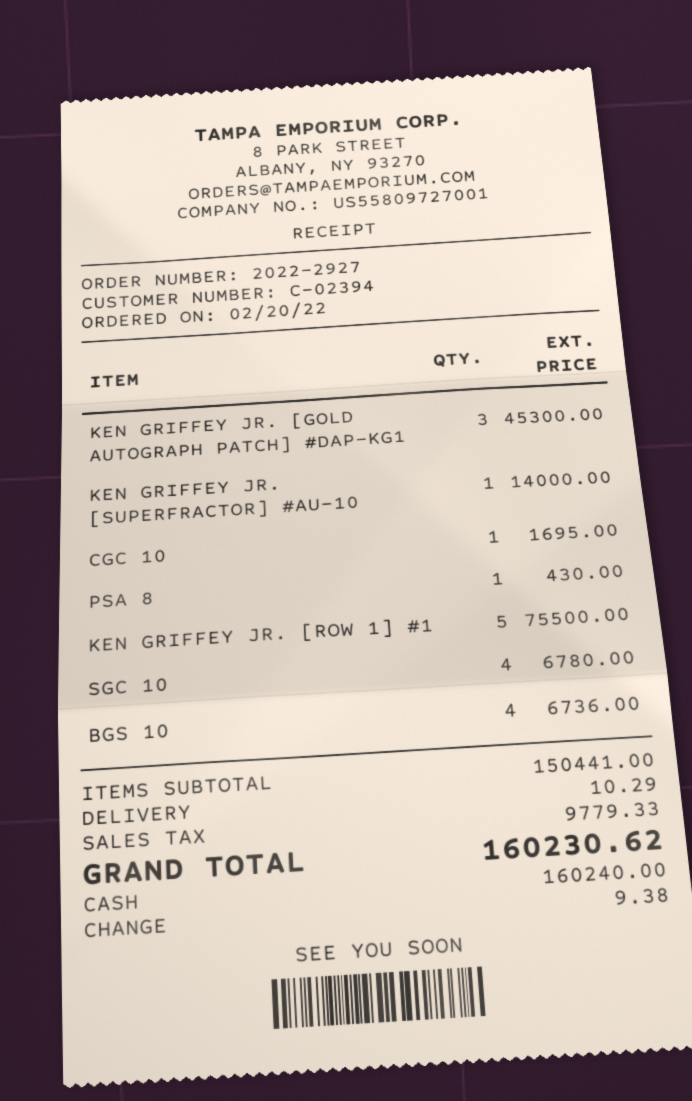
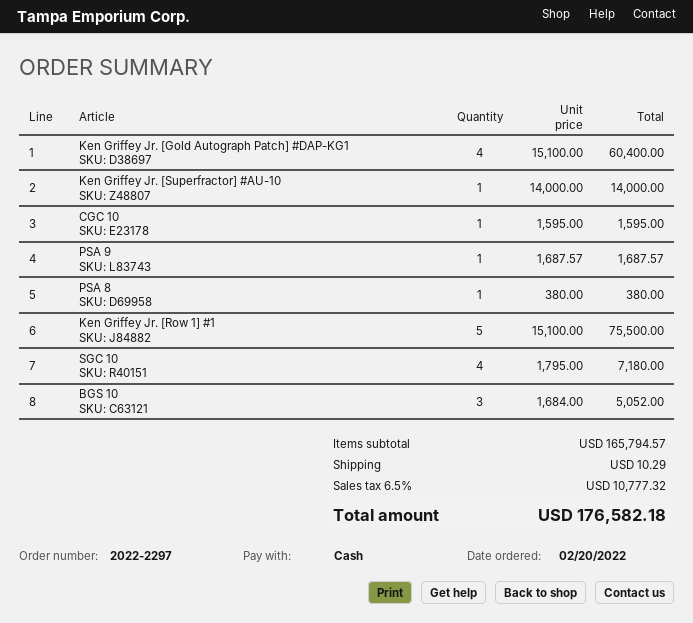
order number: 2022-2927 -> 2022-2297
KEN GRIFFEY JR. [GOLD AUTOGRAPH PATCH] #DAP-KG1: 3 for 45300.00 -> 4 for 60400.00
CGC 10: 1 for 1695.00 -> 1 for 1595.00
PSA 8: 1 for 430.00 -> 1 for 380.00
SGC 10: 4 for 6780.00 -> 4 for 7180.00
BGS 10: 4 for 6736.00 -> 3 for 5052.00
PSA 9: none -> 1 for 1687.57
subtotal: 150441.00 -> 165794.57
tax: 9779.33 -> 10777.32
total: 160230.62 -> 176582.18

